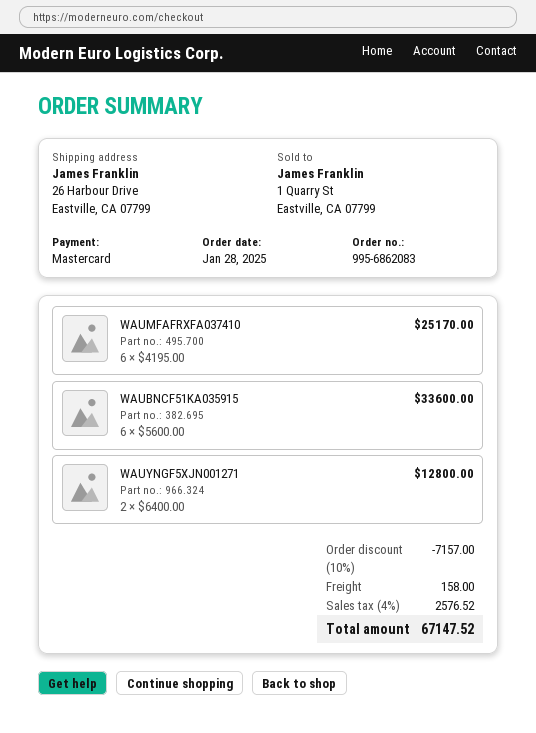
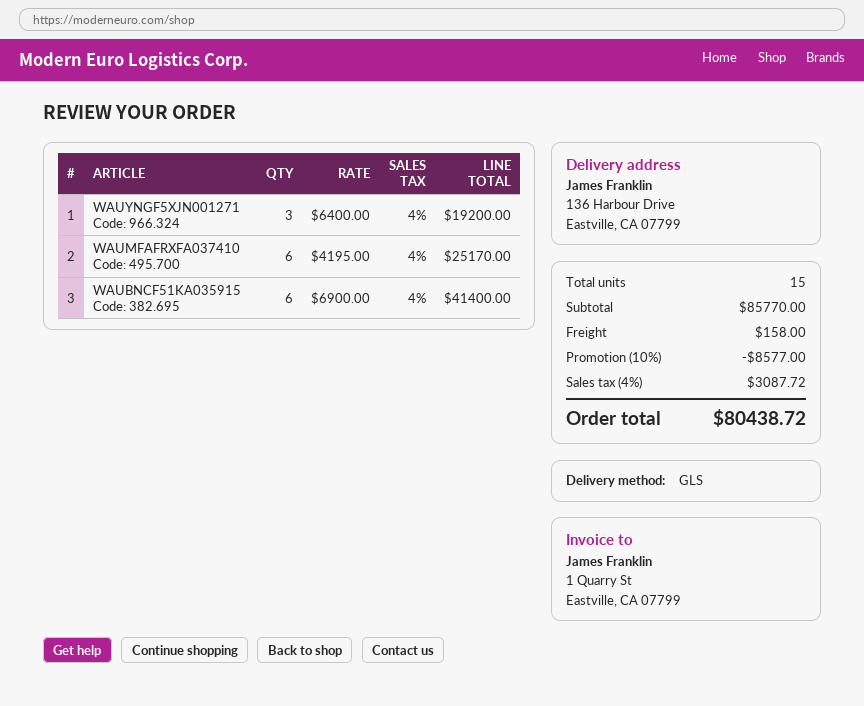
ship to: 26 Harbour Drive, Eastville, CA 07799 -> 136 Harbour Drive, Eastville, CA 07799
WAUBNCF51KA035915: 6 x 5600.00 = 33600.00 -> 6 x 6900.00 = 41400.00
WAUYNGF5XJN001271: 2 x 6400.00 = 12800.00 -> 3 x 6400.00 = 19200.00
discount: 10% = 7157.00 -> 10% = 8577.00
tax: 4% = 2576.52 -> 4% = 3087.72
total: 67147.52 -> 80438.72

